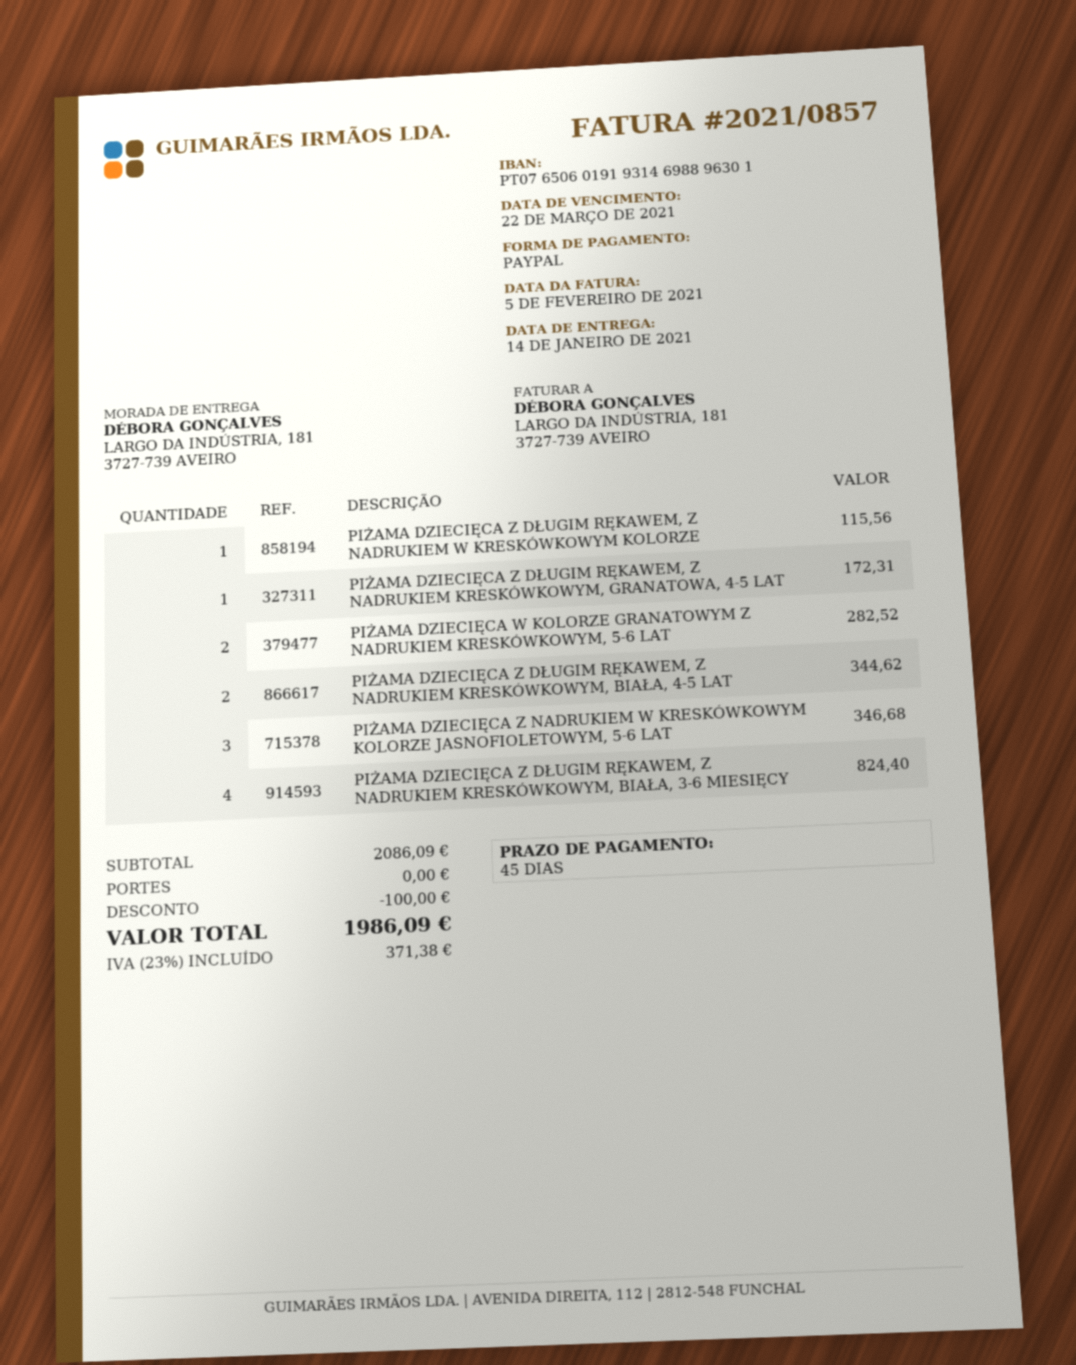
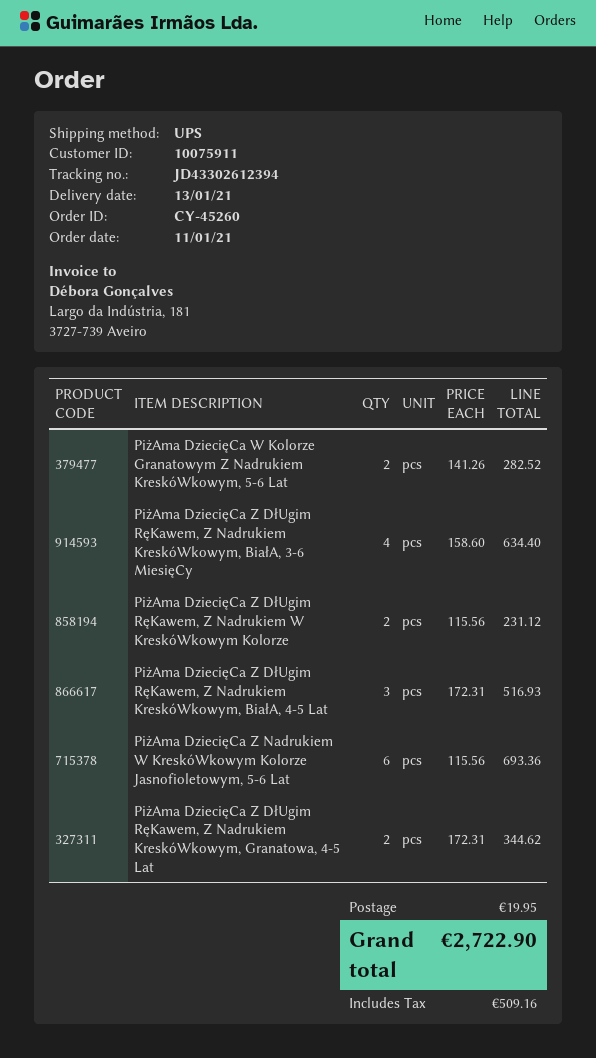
delivery date: 2021-01-14 -> 2021-01-13
PIŻAMA DZIECIĘCA Z DŁUGIM RĘKAWEM, Z NADRUKIEM W KRESKÓWKOWYM KOLORZE: 1 for 115.56 -> 2 for 231.12
PIŻAMA DZIECIĘCA Z DŁUGIM RĘKAWEM, Z NADRUKIEM KRESKÓWKOWYM, GRANATOWA, 4-5 LAT: 1 for 172.31 -> 2 for 344.62
PIŻAMA DZIECIĘCA Z DŁUGIM RĘKAWEM, Z NADRUKIEM KRESKÓWKOWYM, BIAŁA, 4-5 LAT: 2 for 344.62 -> 3 for 516.93
PIŻAMA DZIECIĘCA Z NADRUKIEM W KRESKÓWKOWYM KOLORZE JASNOFIOLETOWYM, 5-6 LAT: 3 for 346.68 -> 6 for 693.36
PIŻAMA DZIECIĘCA Z DŁUGIM RĘKAWEM, Z NADRUKIEM KRESKÓWKOWYM, BIAŁA, 3-6 MIESIĘCY: 4 for 824.40 -> 4 for 634.40
discount: 100.00 -> none
shipping: 0.00 -> 19.95
tax: 371.38 -> 509.16
total: 1986.09 -> 2722.90

